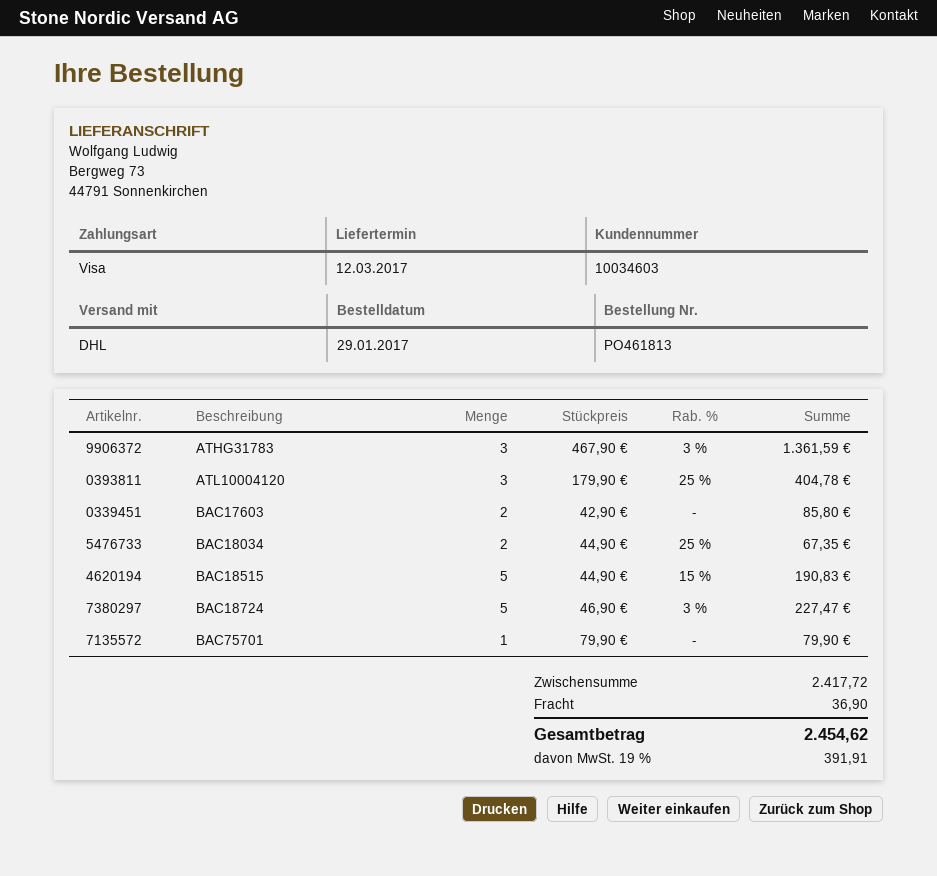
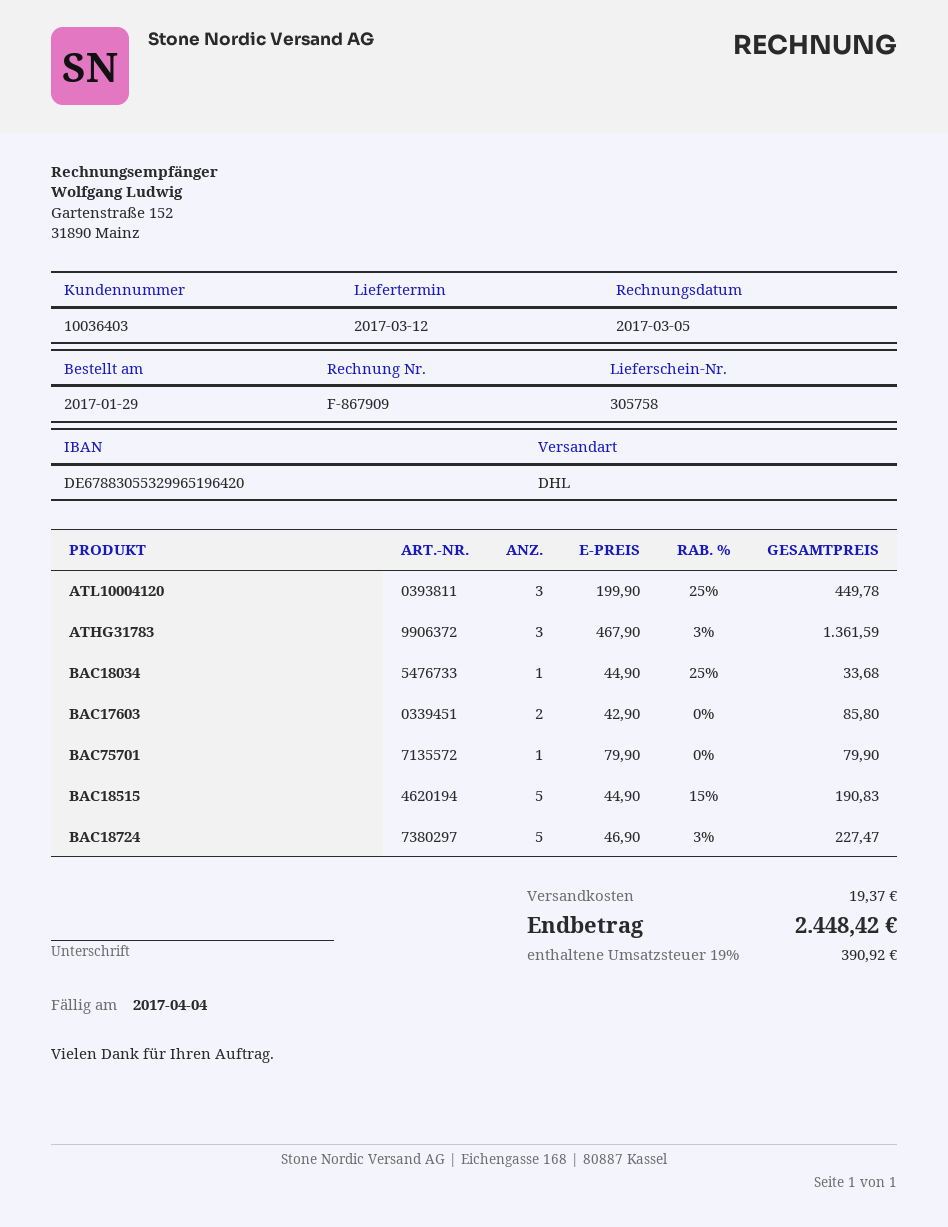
customer number: 10034603 -> 10036403
ATL10004120: 3 x 179.90 - 25% = 404.78 -> 3 x 199.90 - 25% = 449.78
BAC18034: 2 x 44.90 - 25% = 67.35 -> 1 x 44.90 - 25% = 33.68
shipping: 36.90 -> 19.37
tax: 19% = 391.91 -> 19% = 390.92
total: 2454.62 -> 2448.42

